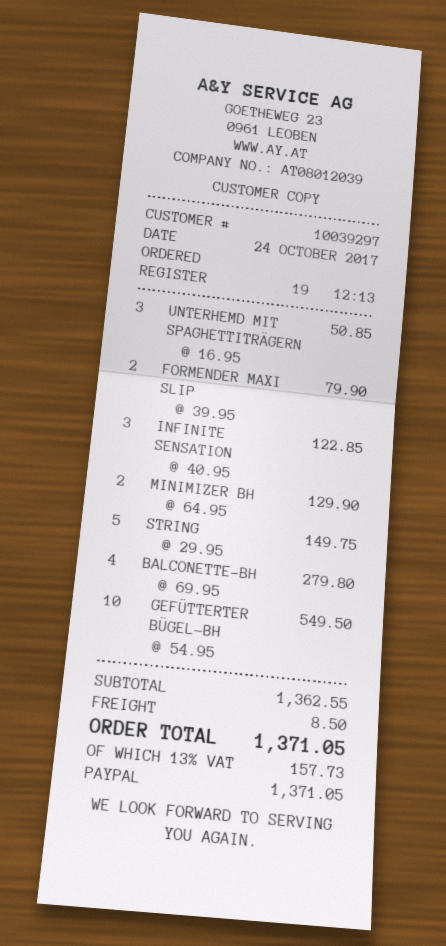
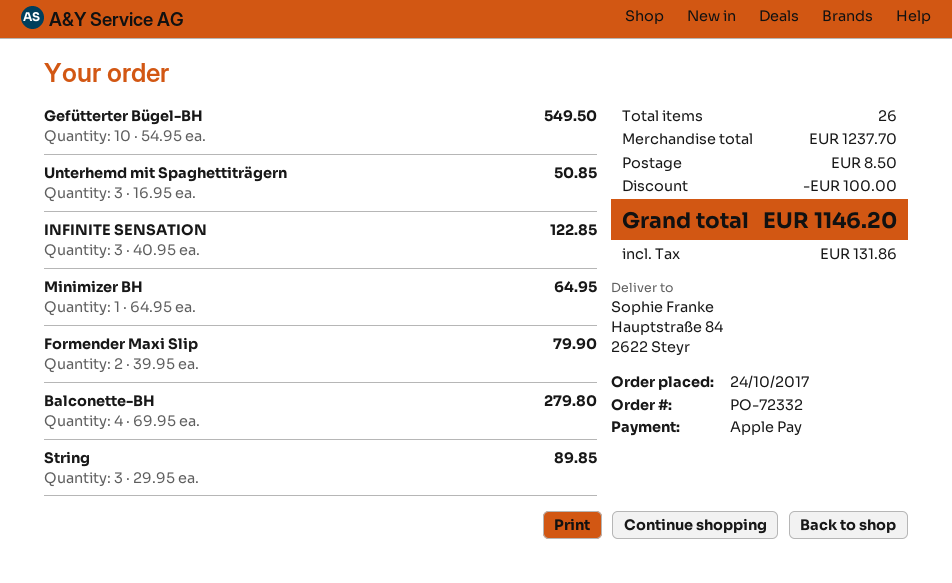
payment method: PayPal -> Apple Pay
MINIMIZER BH: 2 x 64.95 = 129.90 -> 1 x 64.95 = 64.95
STRING: 5 x 29.95 = 149.75 -> 3 x 29.95 = 89.85
subtotal: 1362.55 -> 1237.70
discount: none -> 100.00
tax: 157.73 -> 131.86
total: 1371.05 -> 1146.20

